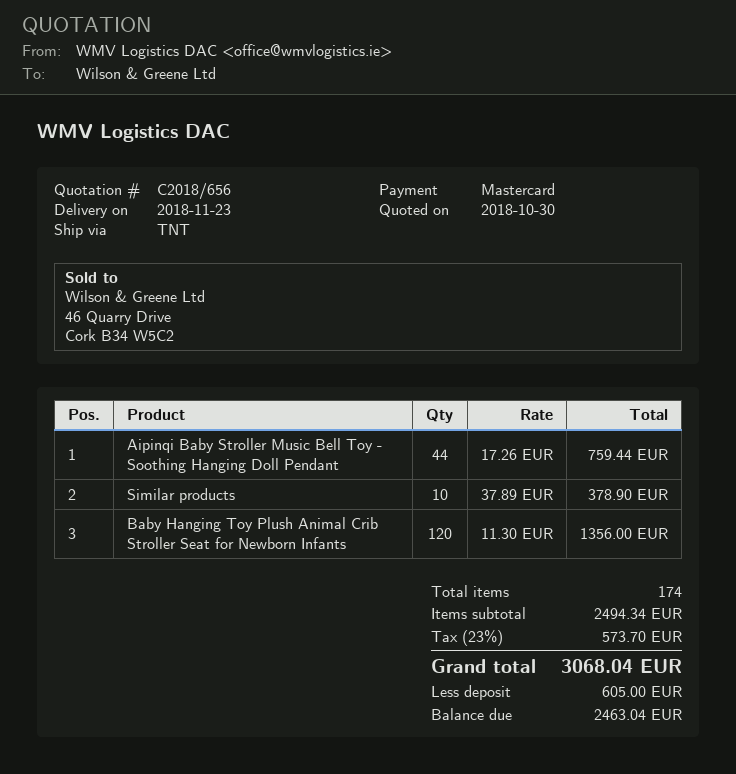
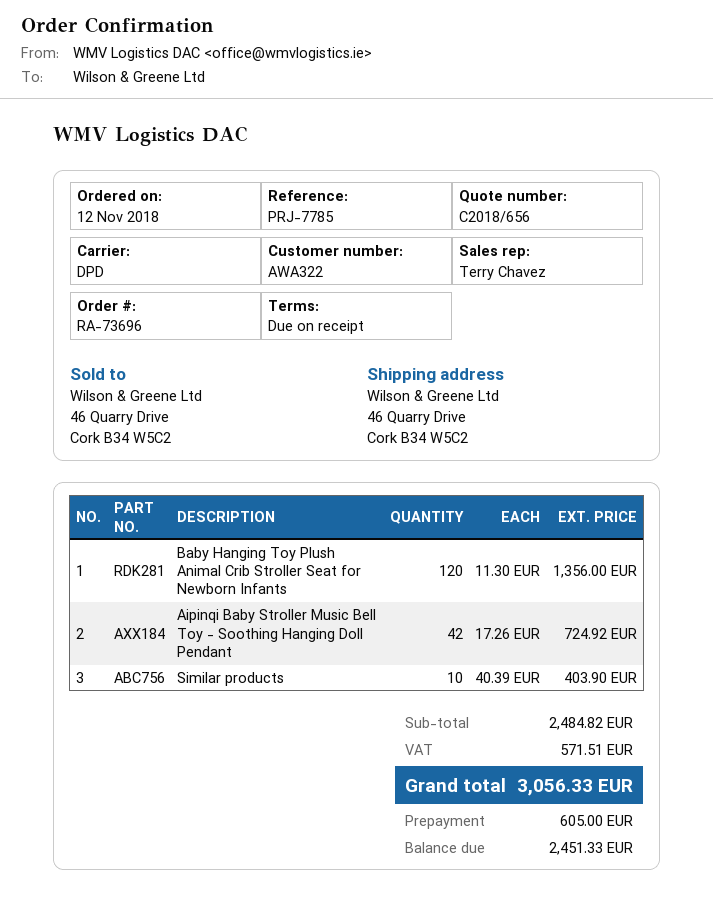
shipping method: TNT -> DPD
Aipinqi Baby Stroller Music Bell Toy - Soothing Hanging Doll Pendant: 44 x 17.26 = 759.44 -> 42 x 17.26 = 724.92
Similar products: 10 x 37.89 = 378.90 -> 10 x 40.39 = 403.90
subtotal: 2494.34 -> 2484.82
tax: 573.70 -> 571.51
total: 3068.04 -> 3056.33
balance: 2463.04 -> 2451.33

